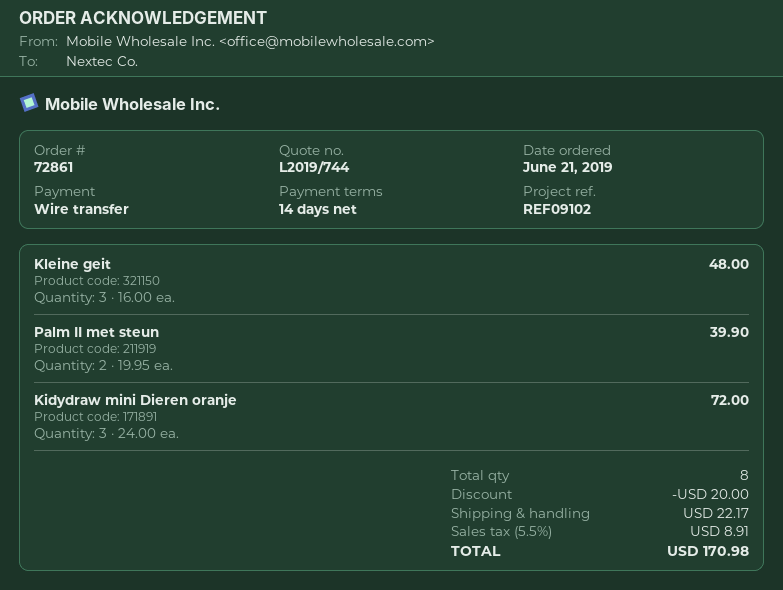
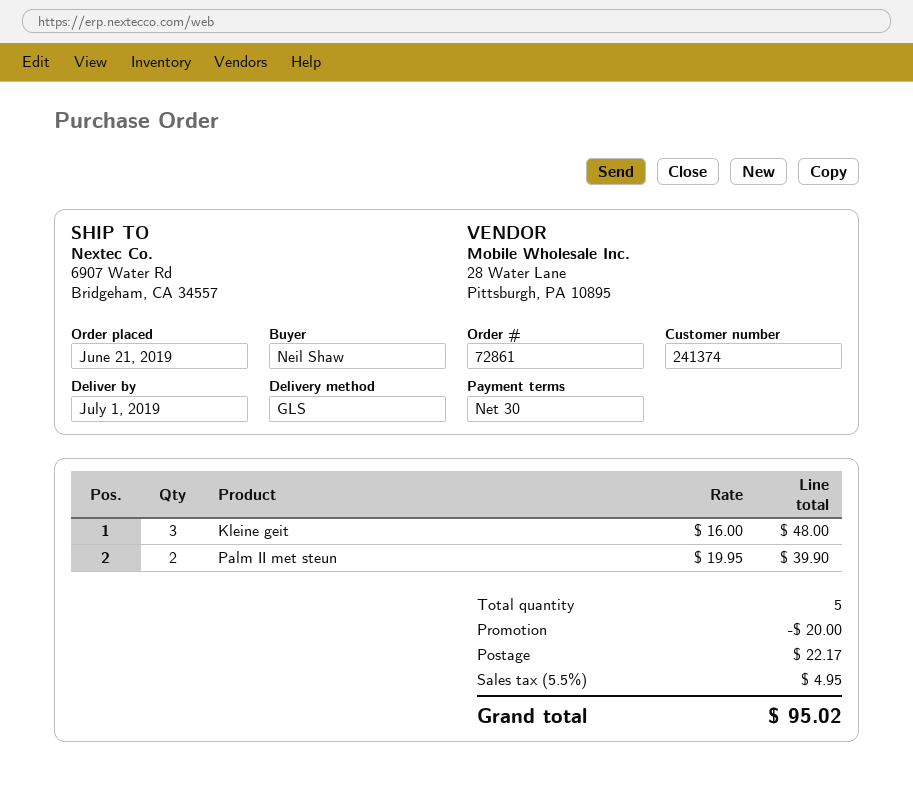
payment terms: 14 days -> 30 days
Kidydraw mini Dieren oranje: 3 x 24.00 = 72.00 -> none
total quantity: 8 -> 5
tax: 5.5% = 8.91 -> 5.5% = 4.95
total: 170.98 -> 95.02

